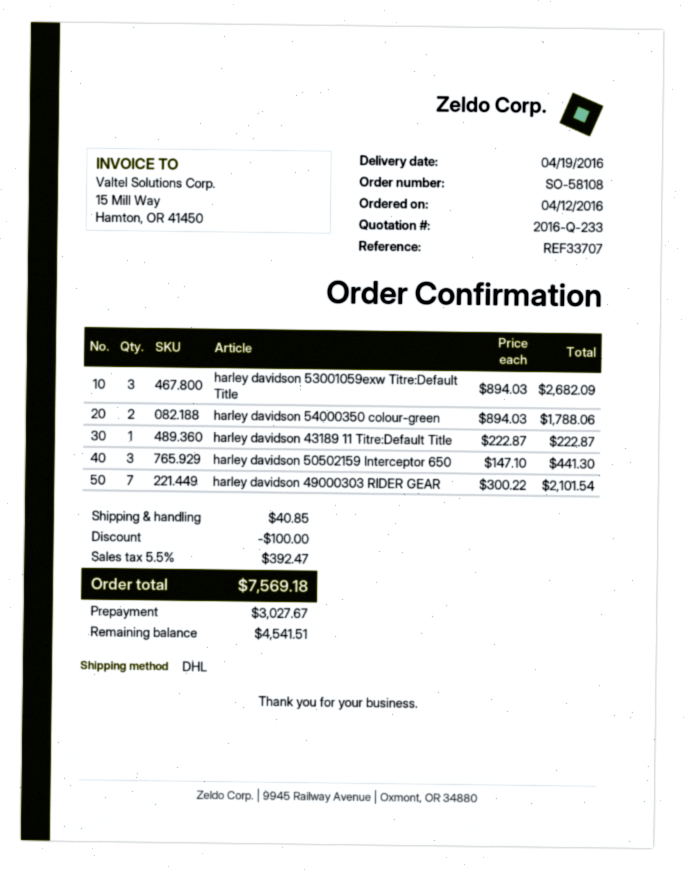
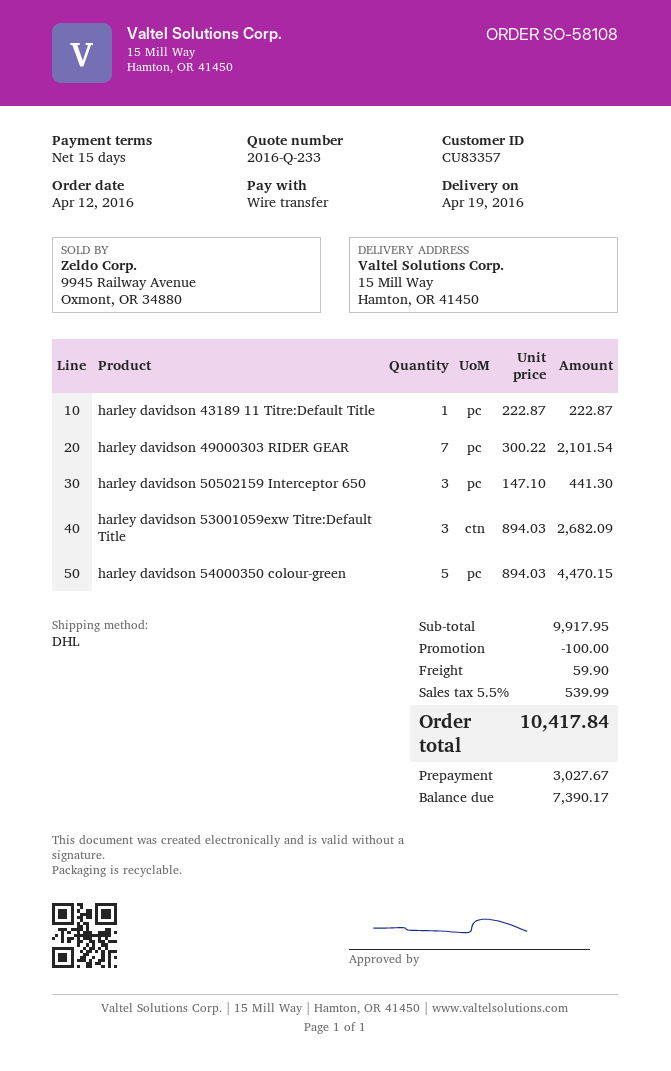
harley davidson 54000350 colour-green: 2 x 894.03 = 1788.06 -> 5 x 894.03 = 4470.15
shipping: 40.85 -> 59.90
tax: 5.5% = 392.47 -> 5.5% = 539.99
total: 7569.18 -> 10417.84
balance: 4541.51 -> 7390.17

